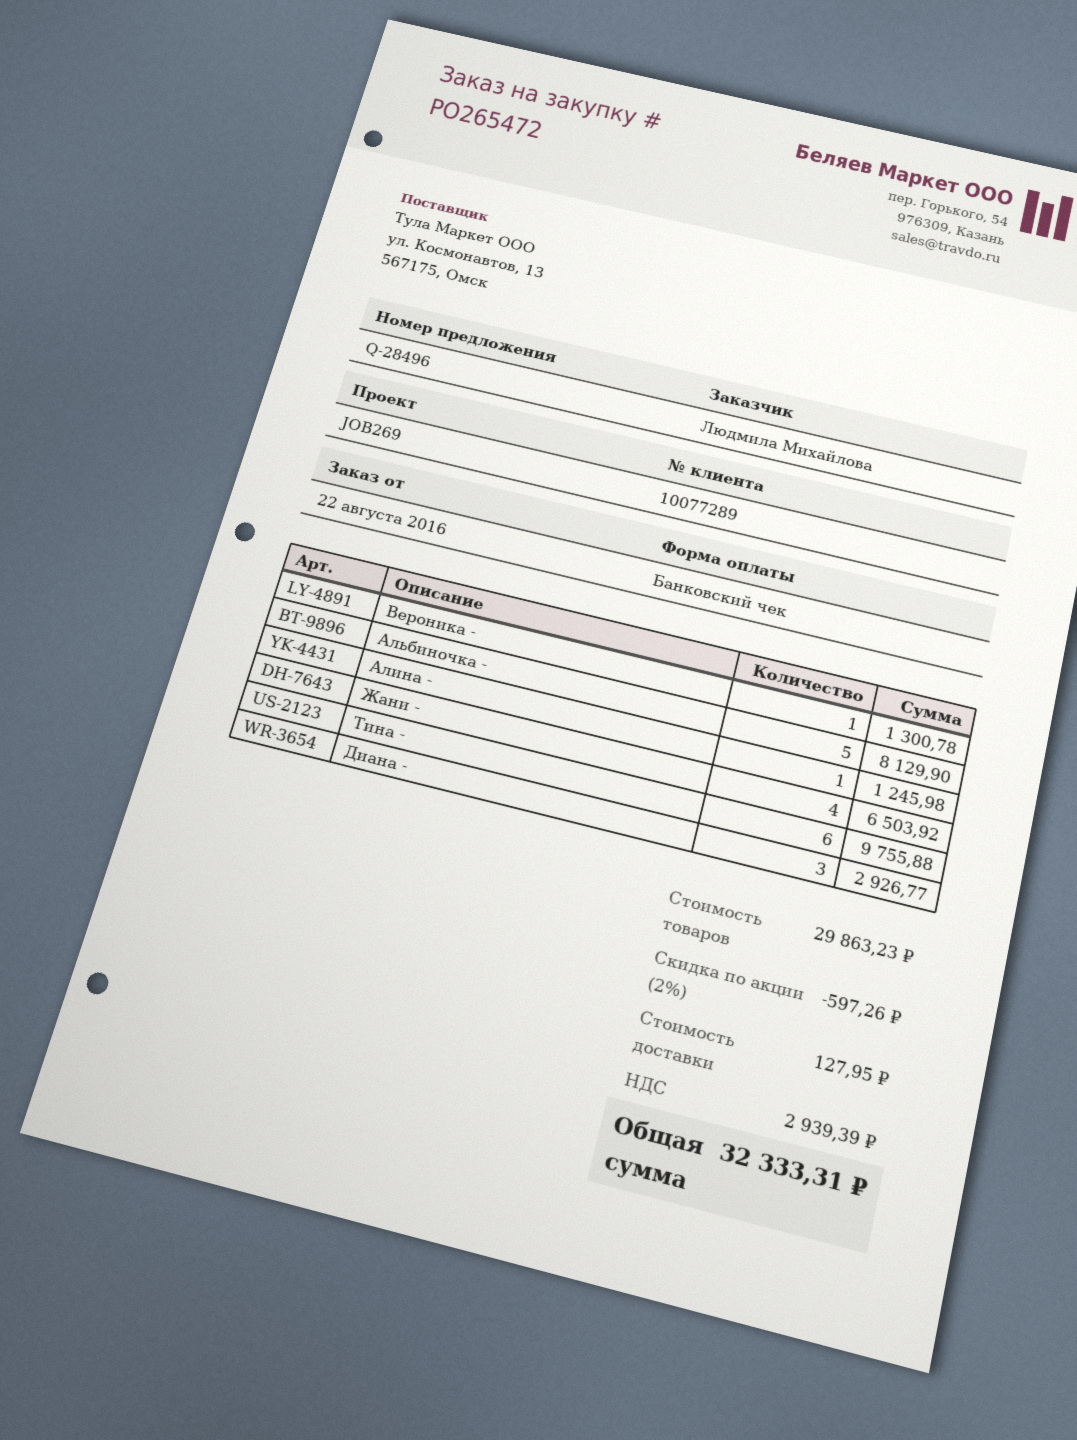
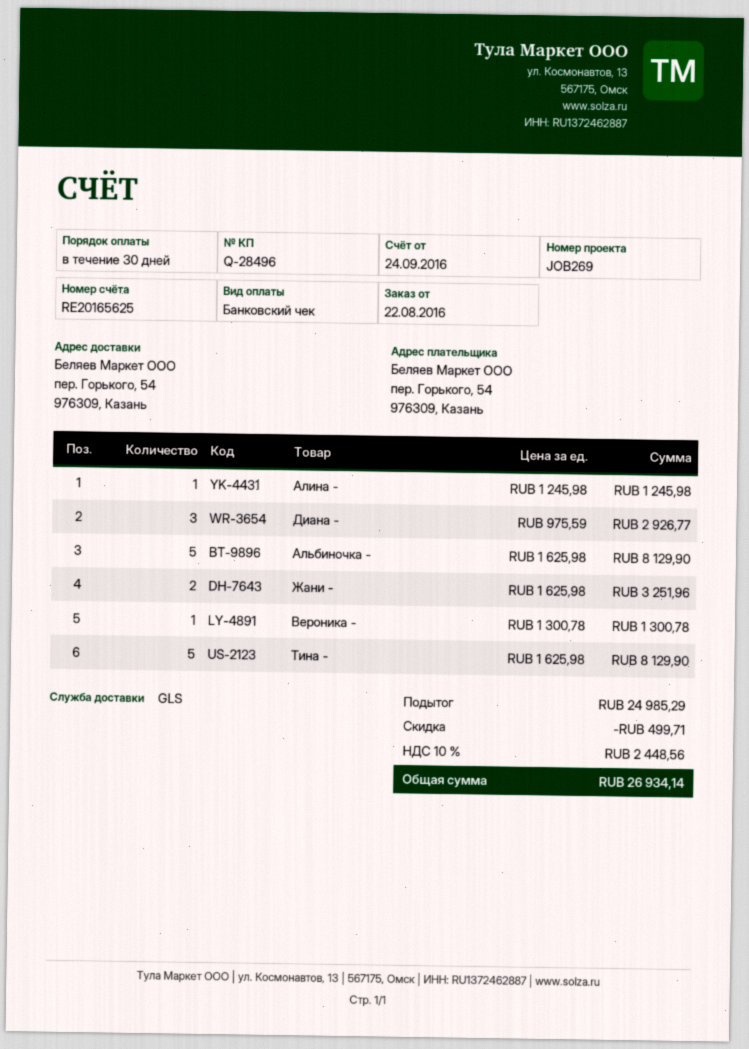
Жани -: 4 for 6503.92 -> 2 for 3251.96
Тина -: 6 for 9755.88 -> 5 for 8129.90
subtotal: 29863.23 -> 24985.29
discount: 597.26 -> 499.71
shipping: 127.95 -> none
tax: 2939.39 -> 2448.56
total: 32333.31 -> 26934.14

